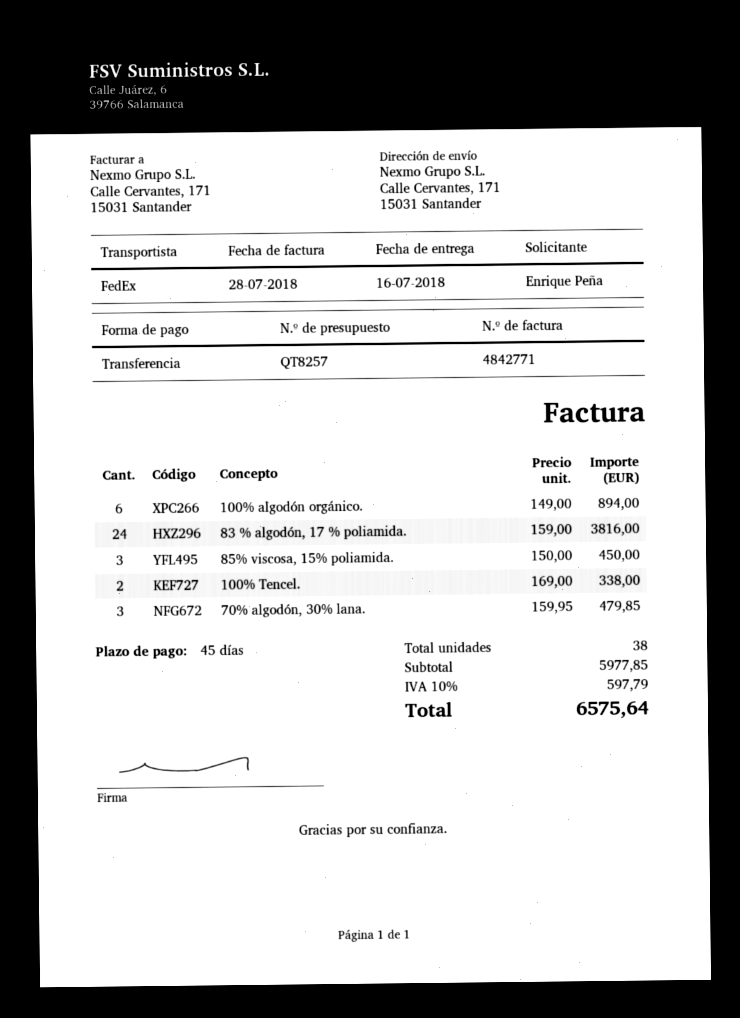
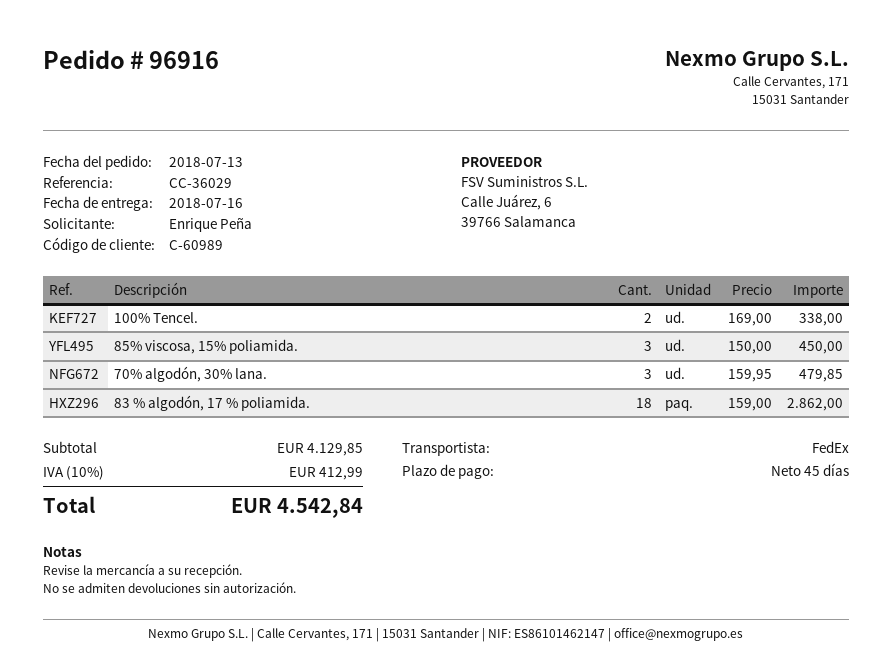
100% algodón orgánico.: 6 x 149.00 = 894.00 -> none
83 % algodón, 17 % poliamida.: 24 x 159.00 = 3816.00 -> 18 x 159.00 = 2862.00
subtotal: 5977.85 -> 4129.85
tax: 10% = 597.79 -> 10% = 412.99
total: 6575.64 -> 4542.84

